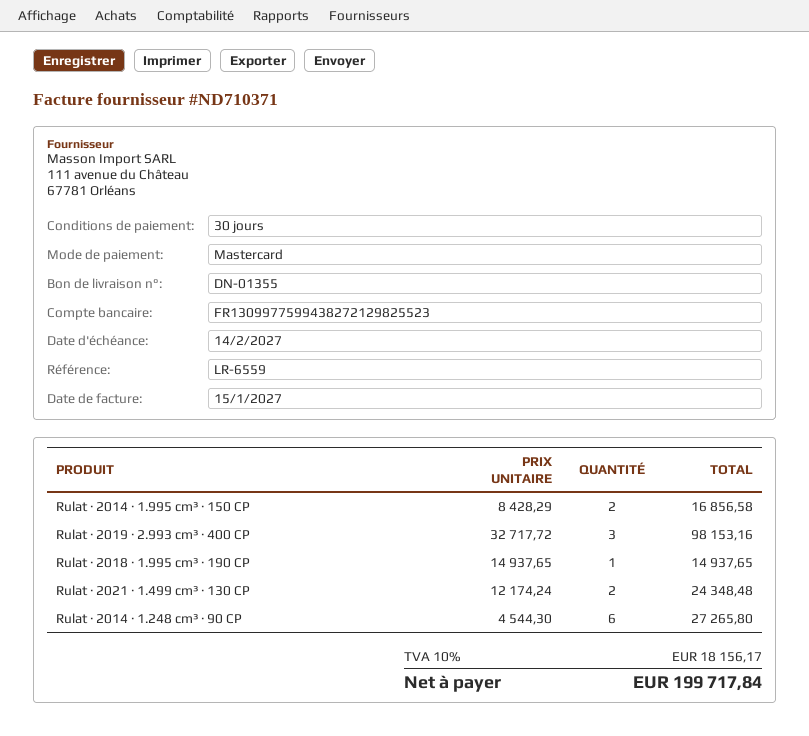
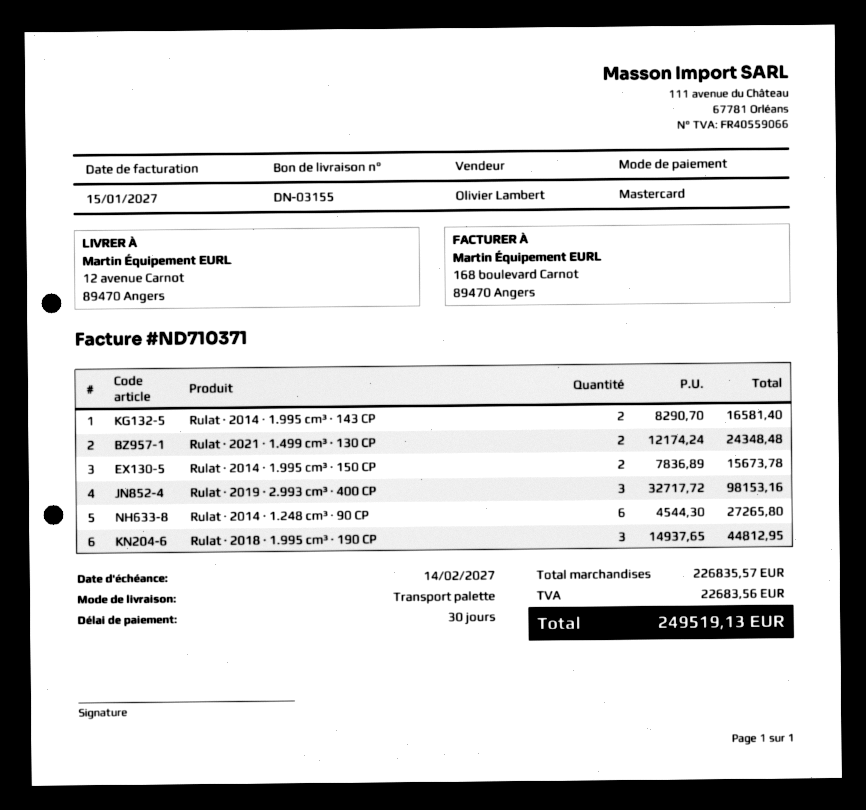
delivery note number: DN-01355 -> DN-03155
Rulat · 2014 · 1.995 cm³ · 150 CP: 2 x 8428.29 = 16856.58 -> 2 x 7836.89 = 15673.78
Rulat · 2018 · 1.995 cm³ · 190 CP: 1 x 14937.65 = 14937.65 -> 3 x 14937.65 = 44812.95
Rulat · 2014 · 1.995 cm³ · 143 CP: none -> 2 x 8290.70 = 16581.40
tax: 18156.17 -> 22683.56
total: 199717.84 -> 249519.13

